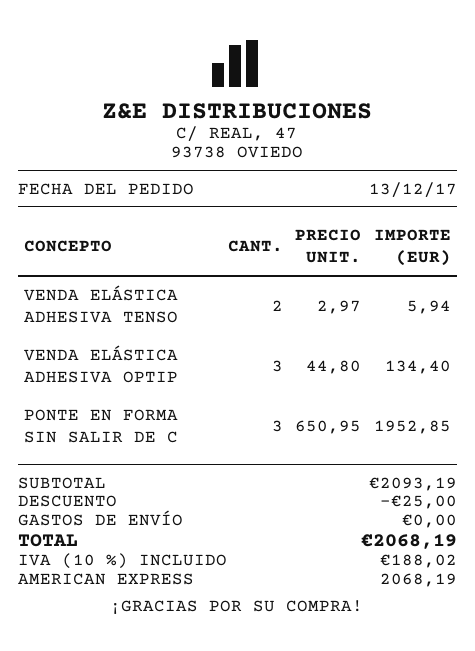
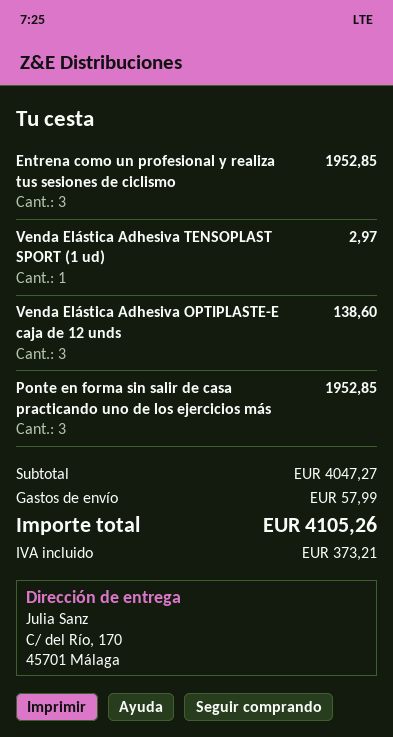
VENDA ELÁSTICA ADHESIVA TENSO: 2 for 5.94 -> 1 for 2.97
VENDA ELÁSTICA ADHESIVA OPTIP: 3 for 134.40 -> 3 for 138.60
Entrena como un profesional y realiza tus sesiones de ciclismo: none -> 3 for 1952.85
subtotal: 2093.19 -> 4047.27
discount: 25.00 -> none
shipping: 0.00 -> 57.99
tax: 188.02 -> 373.21
total: 2068.19 -> 4105.26

